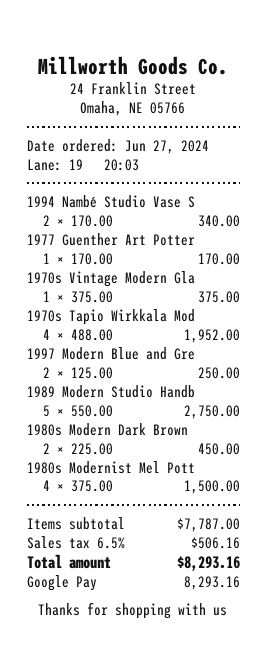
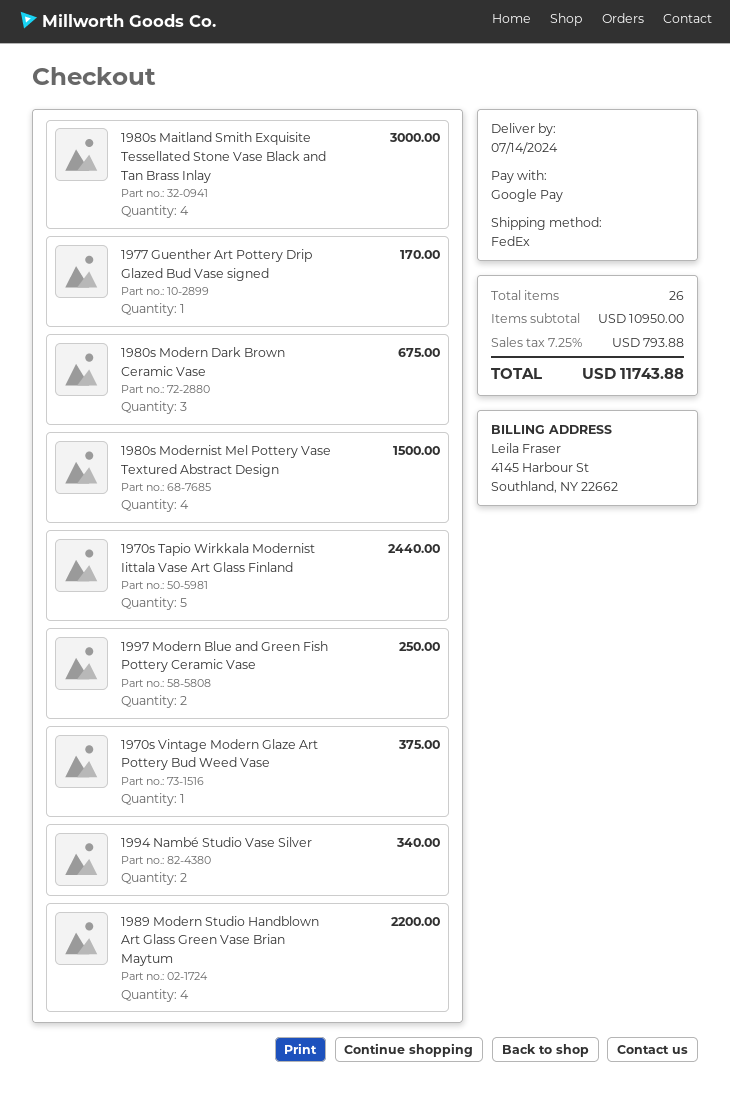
1970s Tapio Wirkkala Mod: 4 for 1952.00 -> 5 for 2440.00
1989 Modern Studio Handb: 5 for 2750.00 -> 4 for 2200.00
1980s Modern Dark Brown: 2 for 450.00 -> 3 for 675.00
1980s Maitland Smith Exquisite Tessellated Stone Vase Black and Tan Brass Inlay: none -> 4 for 3000.00
subtotal: 7787.00 -> 10950.00
tax: 6.5% = 506.16 -> 7.25% = 793.88
total: 8293.16 -> 11743.88

